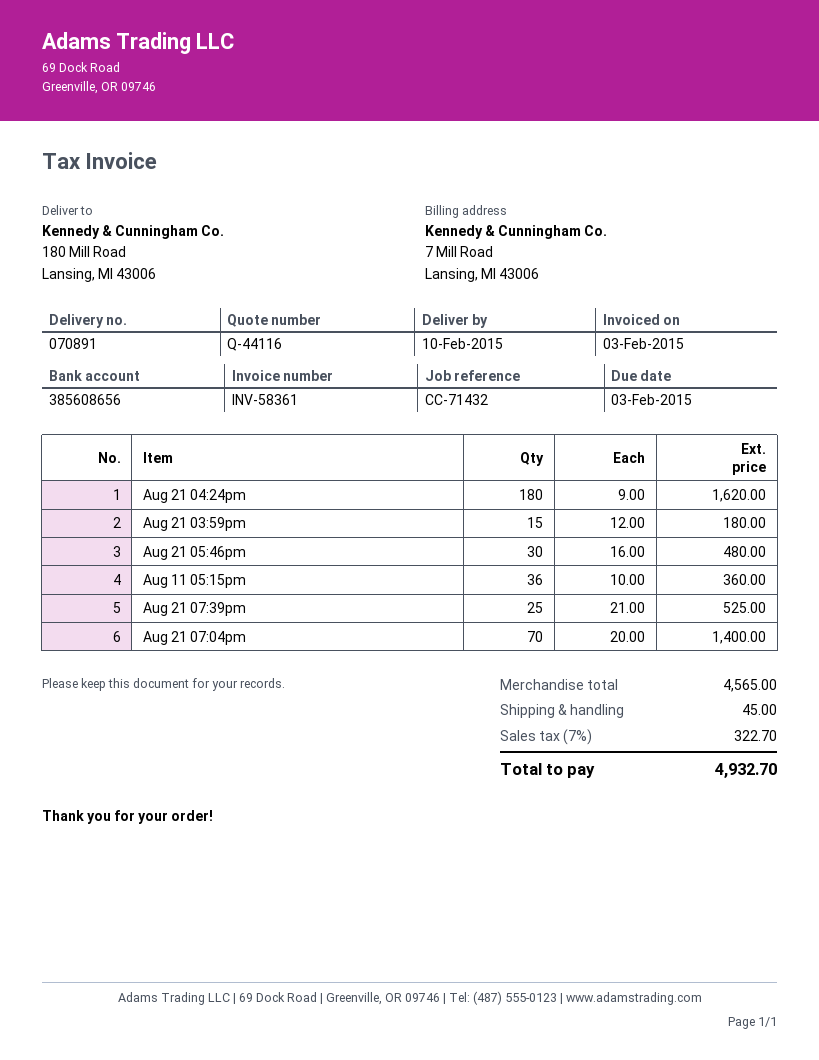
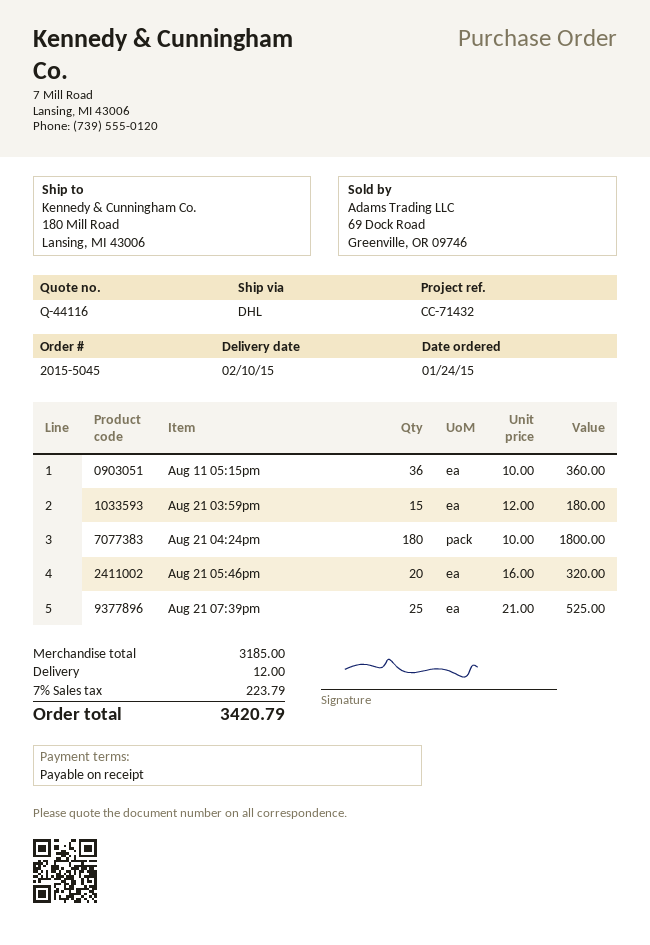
Aug 21 04:24pm: 180 x 9.00 = 1620.00 -> 180 x 10.00 = 1800.00
Aug 21 05:46pm: 30 x 16.00 = 480.00 -> 20 x 16.00 = 320.00
Aug 21 07:04pm: 70 x 20.00 = 1400.00 -> none
subtotal: 4565.00 -> 3185.00
shipping: 45.00 -> 12.00
tax: 7% = 322.70 -> 7% = 223.79
total: 4932.70 -> 3420.79

